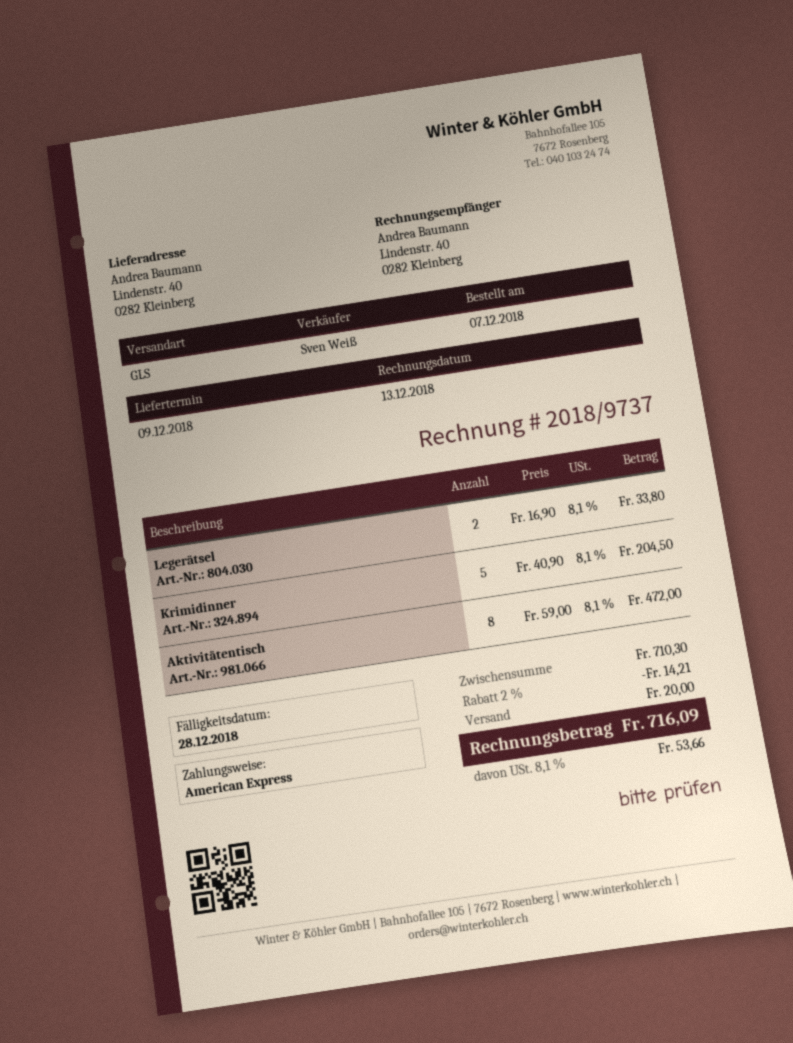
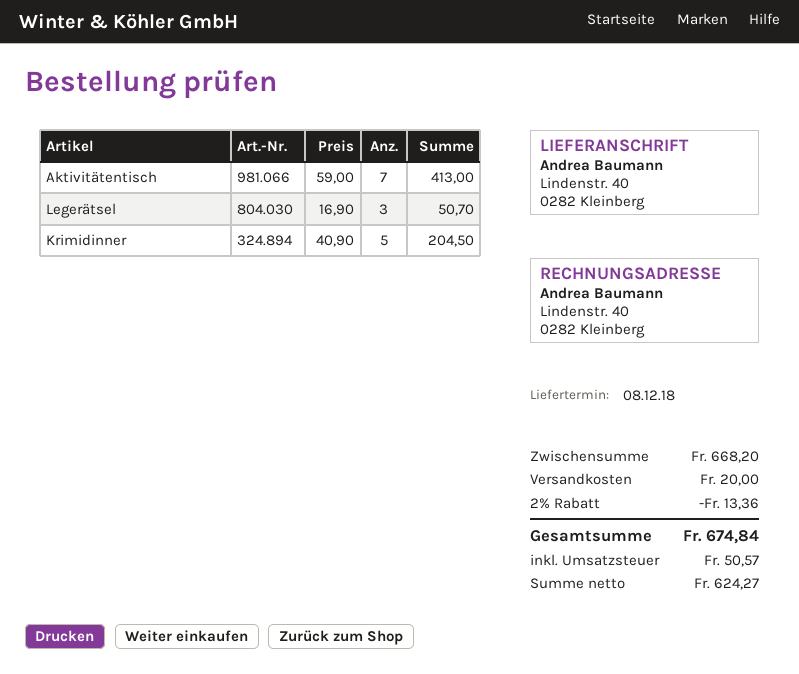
delivery date: 2018-12-09 -> 2018-12-08
Legerätsel: 2 x 16.90 = 33.80 -> 3 x 16.90 = 50.70
Aktivitätentisch: 8 x 59.00 = 472.00 -> 7 x 59.00 = 413.00
subtotal: 710.30 -> 668.20
discount: 2% = 14.21 -> 2% = 13.36
tax: 53.66 -> 50.57
total: 716.09 -> 674.84

